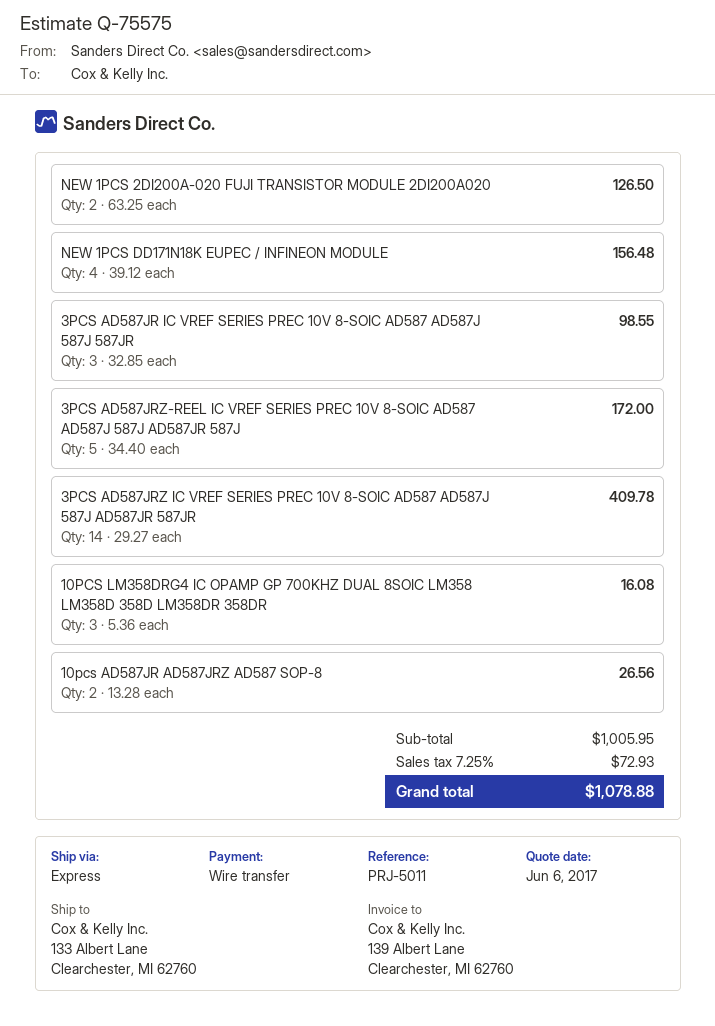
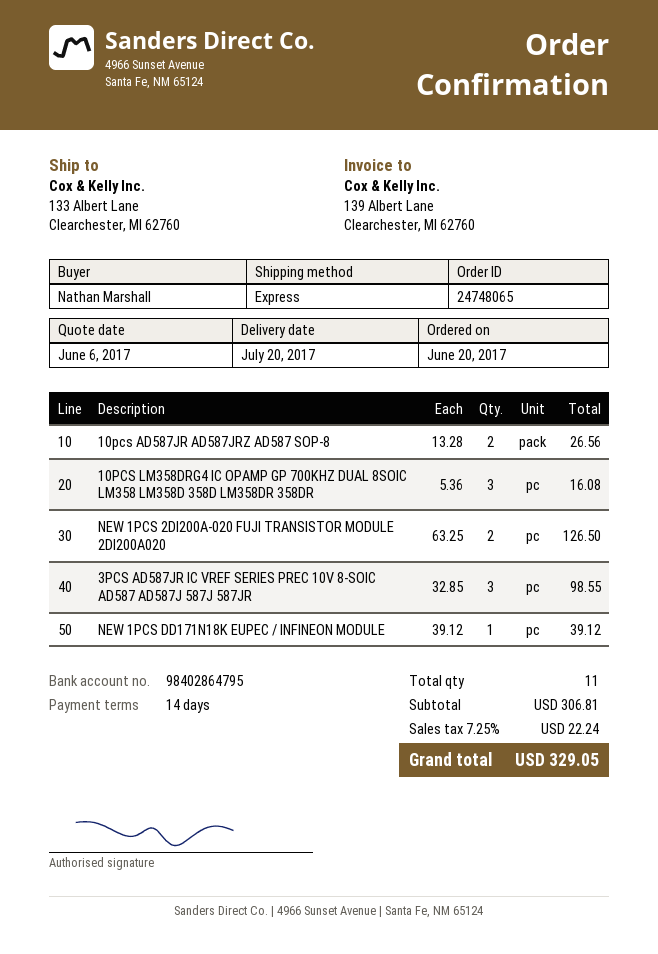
NEW 1PCS DD171N18K EUPEC / INFINEON MODULE: 4 x 39.12 = 156.48 -> 1 x 39.12 = 39.12
3PCS AD587JRZ-REEL IC VREF SERIES PREC 10V 8-SOIC AD587 AD587J 587J AD587JR 587J: 5 x 34.40 = 172.00 -> none
3PCS AD587JRZ IC VREF SERIES PREC 10V 8-SOIC AD587 AD587J 587J AD587JR 587JR: 14 x 29.27 = 409.78 -> none
subtotal: 1005.95 -> 306.81
tax: 7.25% = 72.93 -> 7.25% = 22.24
total: 1078.88 -> 329.05

